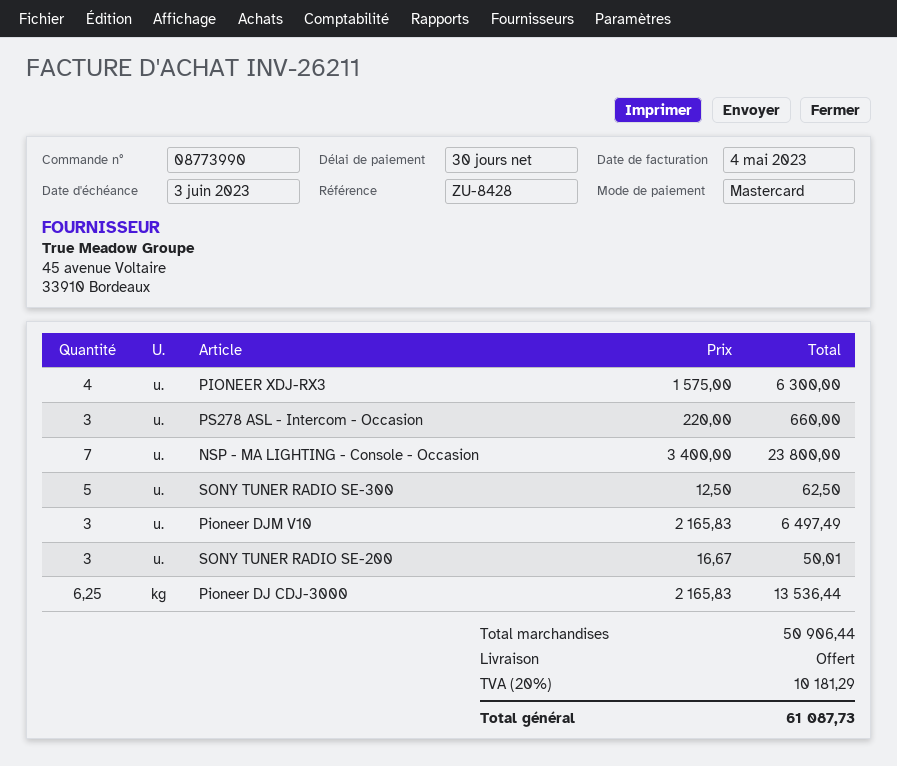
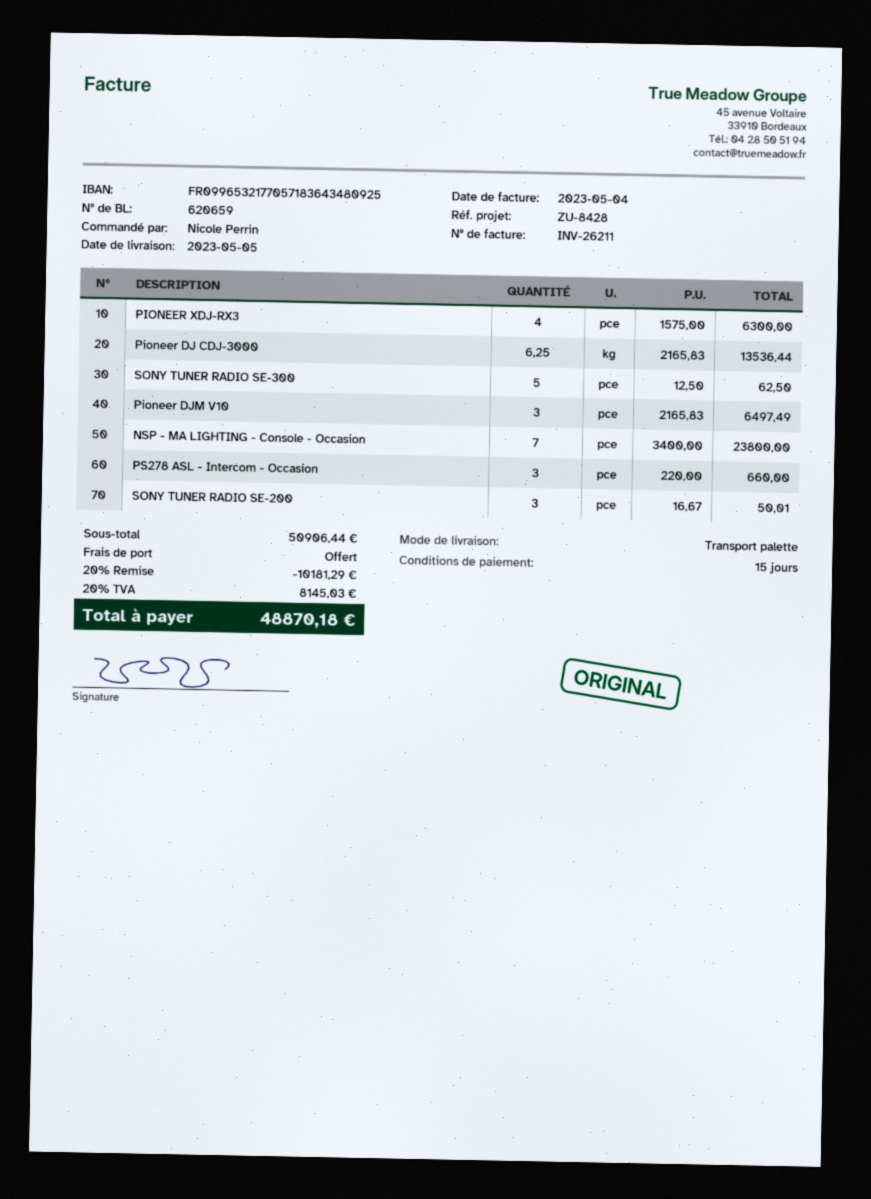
payment terms: 30 days -> 15 days
discount: none -> 20% = 10181.29
tax: 20% = 10181.29 -> 20% = 8145.03
total: 61087.73 -> 48870.18

